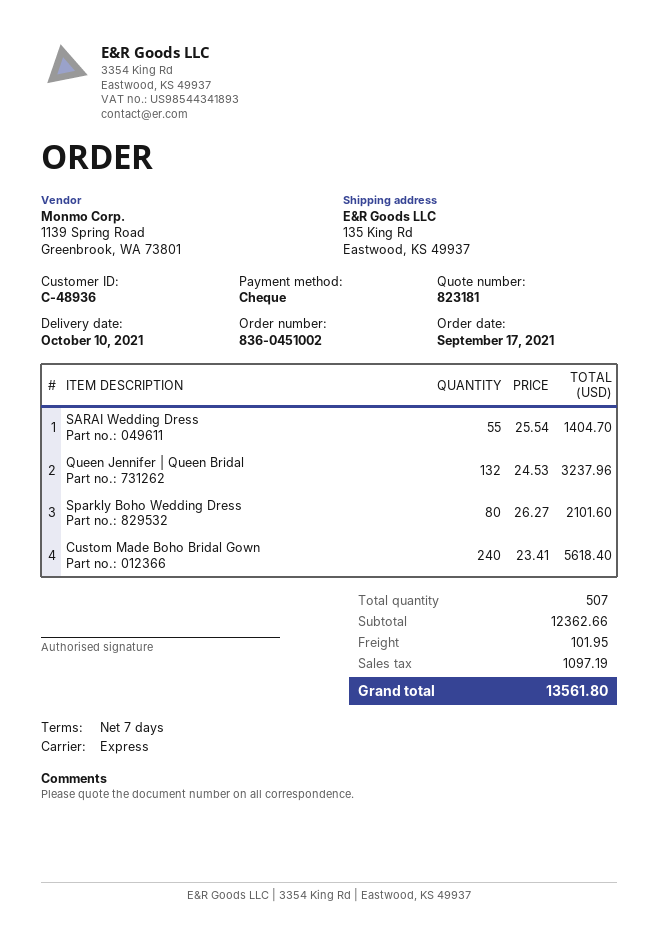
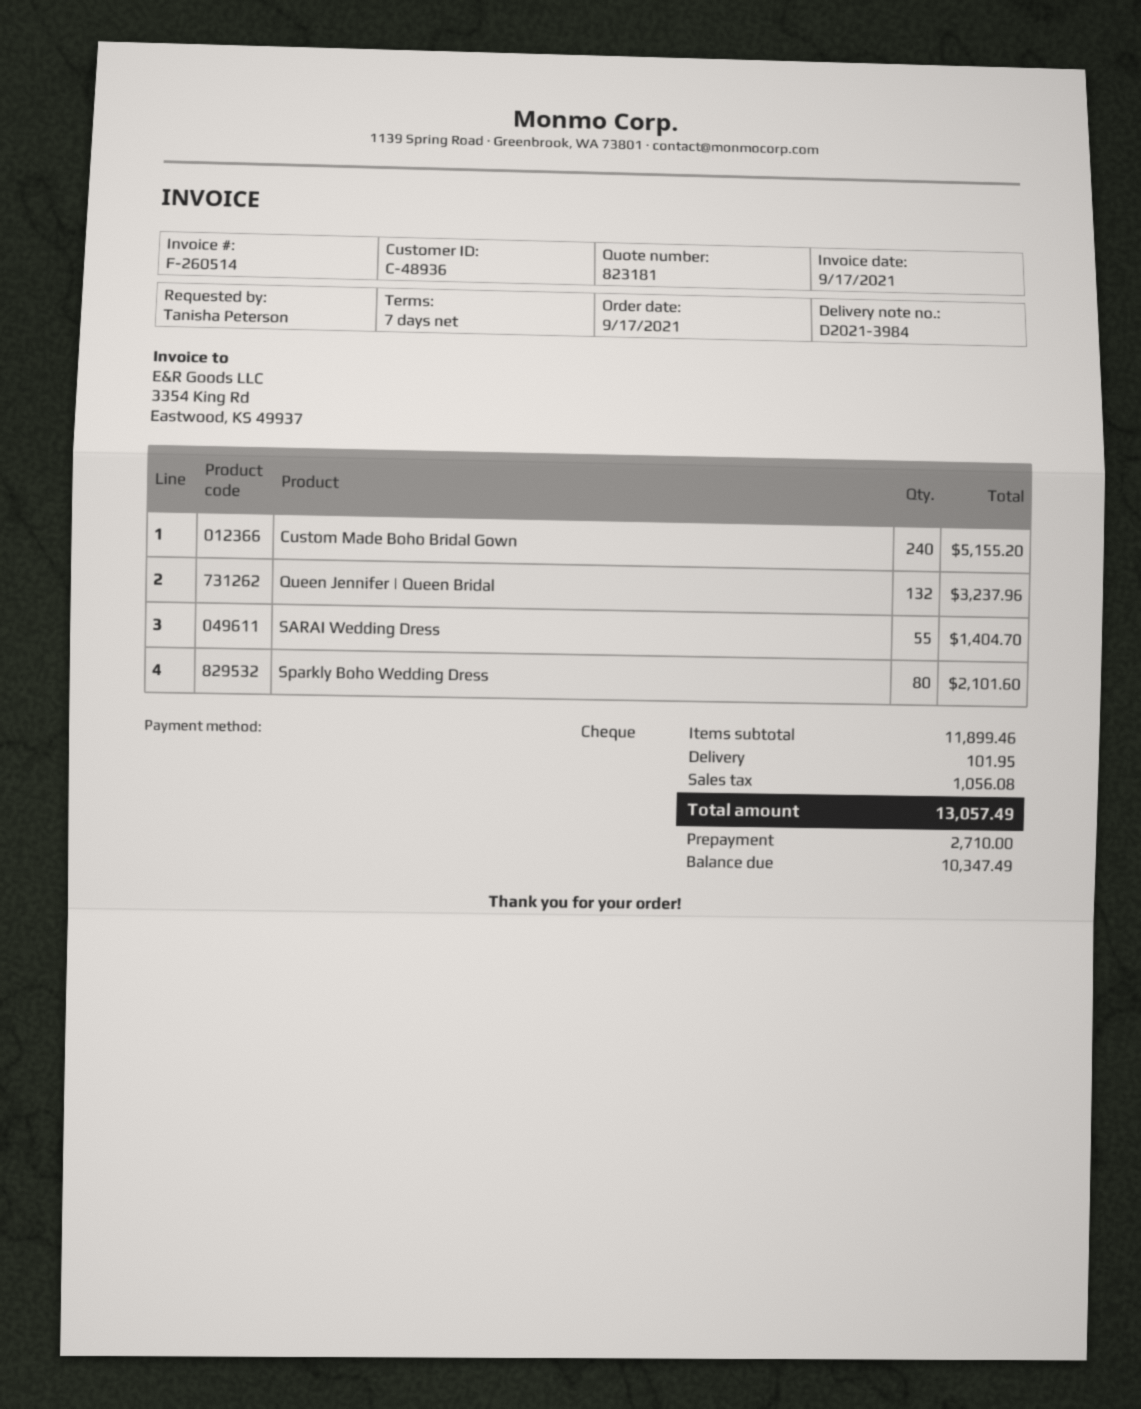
Custom Made Boho Bridal Gown: 240 for 5618.40 -> 240 for 5155.20
subtotal: 12362.66 -> 11899.46
tax: 1097.19 -> 1056.08
total: 13561.80 -> 13057.49

